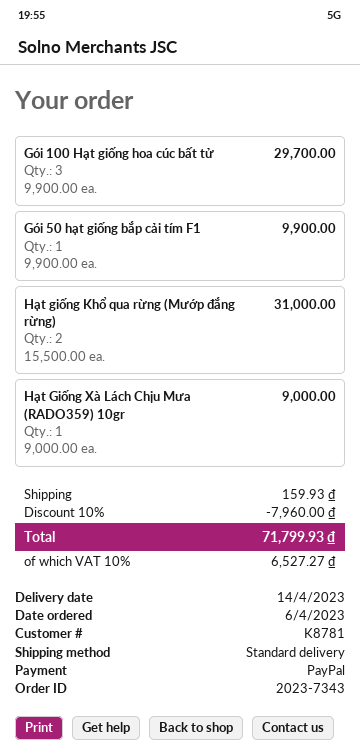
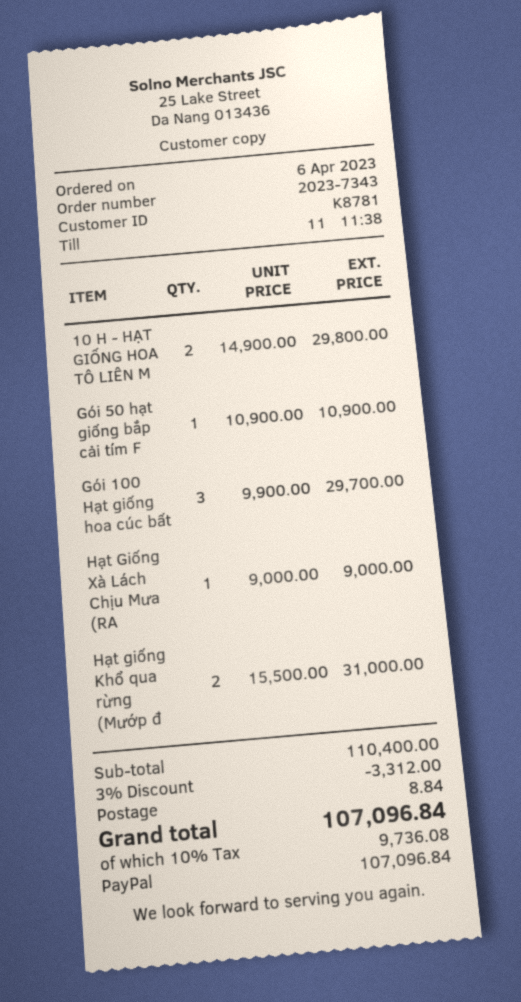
Gói 50 hạt giống bắp cải tím F1: 1 x 9900.00 = 9900.00 -> 1 x 10900.00 = 10900.00
10 H - HẠT GIỐNG HOA TÔ LIÊN M: none -> 2 x 14900.00 = 29800.00
discount: 10% = 7960.00 -> 3% = 3312.00
shipping: 159.93 -> 8.84
tax: 10% = 6527.27 -> 10% = 9736.08
total: 71799.93 -> 107096.84

